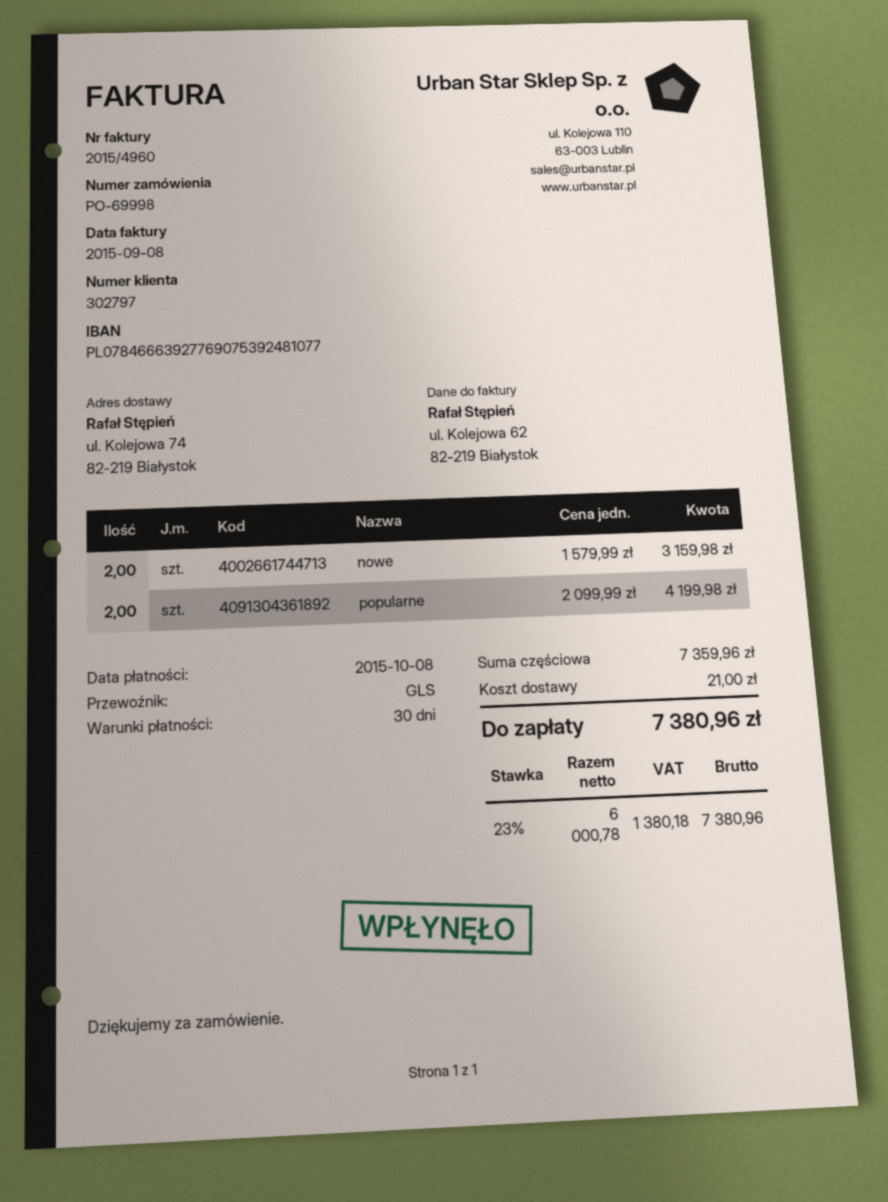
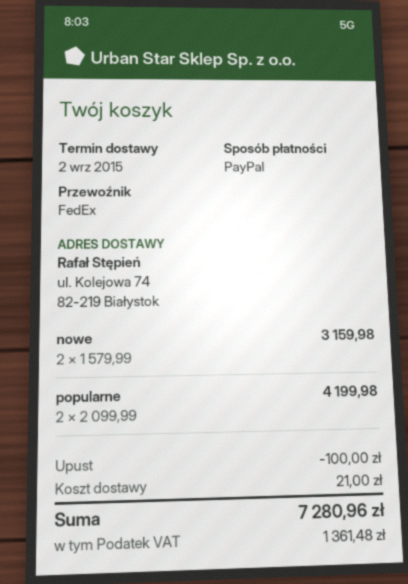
shipping method: GLS -> FedEx
discount: none -> 100.00
tax: 1380.18 -> 1361.48
total: 7380.96 -> 7280.96

